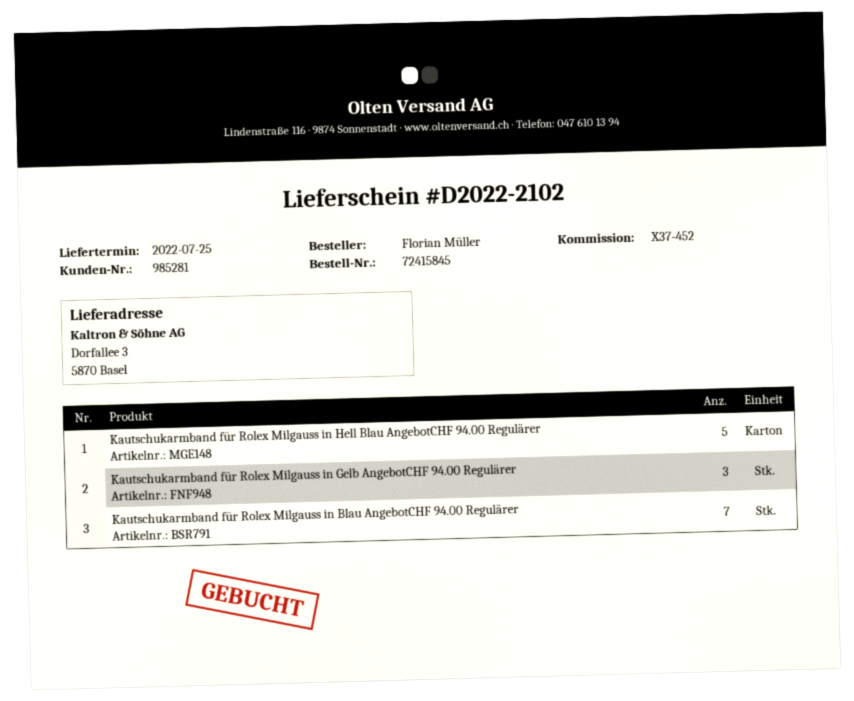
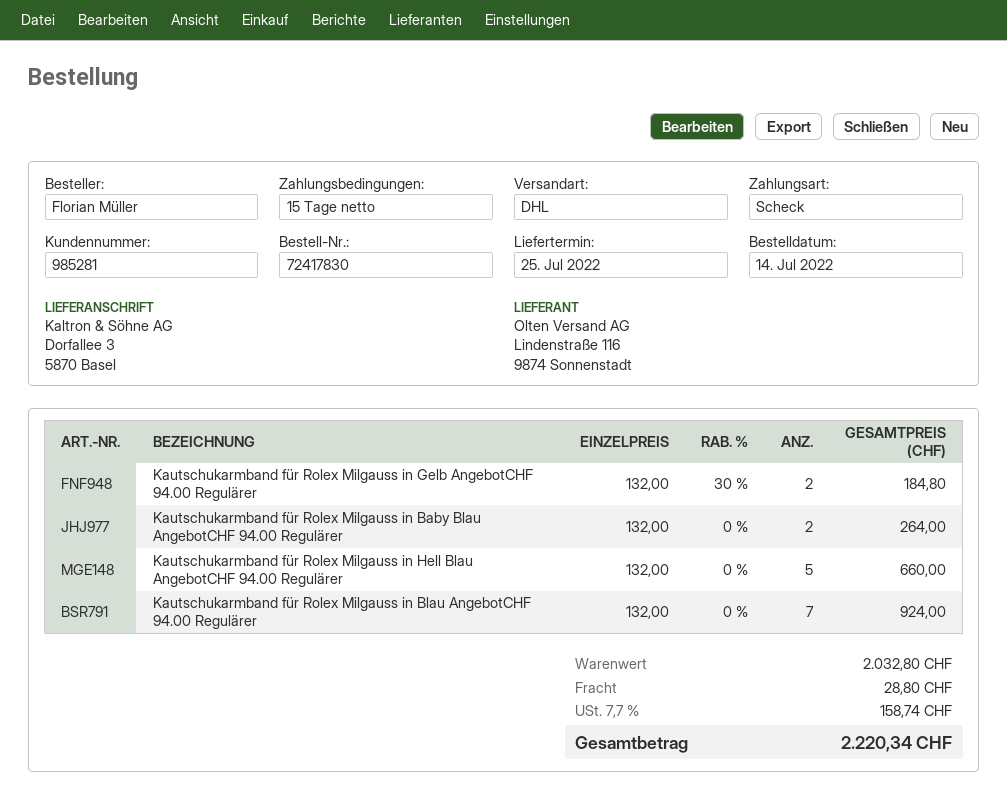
order number: 72415845 -> 72417830
Kautschukarmband für Rolex Milgauss in Gelb AngebotCHF 94.00 Regulärer: 3 -> 2
Kautschukarmband für Rolex Milgauss in Baby Blau AngebotCHF 94.00 Regulärer: none -> 2

